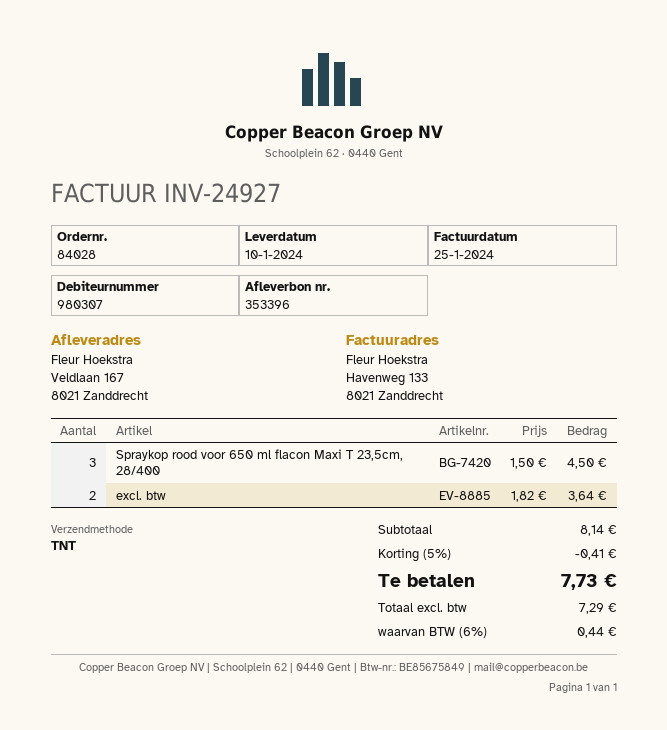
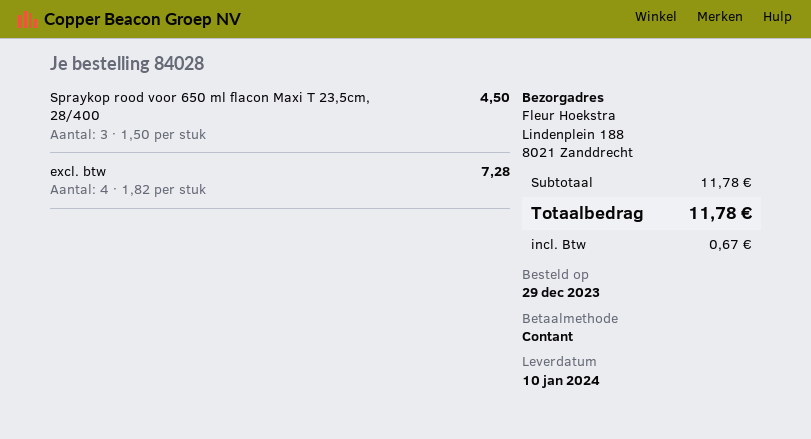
ship to: Veldlaan 167, 8021 Zanddrecht -> Lindenplein 188, 8021 Zanddrecht
excl. btw: 2 x 1.82 = 3.64 -> 4 x 1.82 = 7.28
subtotal: 8.14 -> 11.78
discount: 5% = 0.41 -> none
tax: 0.44 -> 0.67
total: 7.73 -> 11.78

